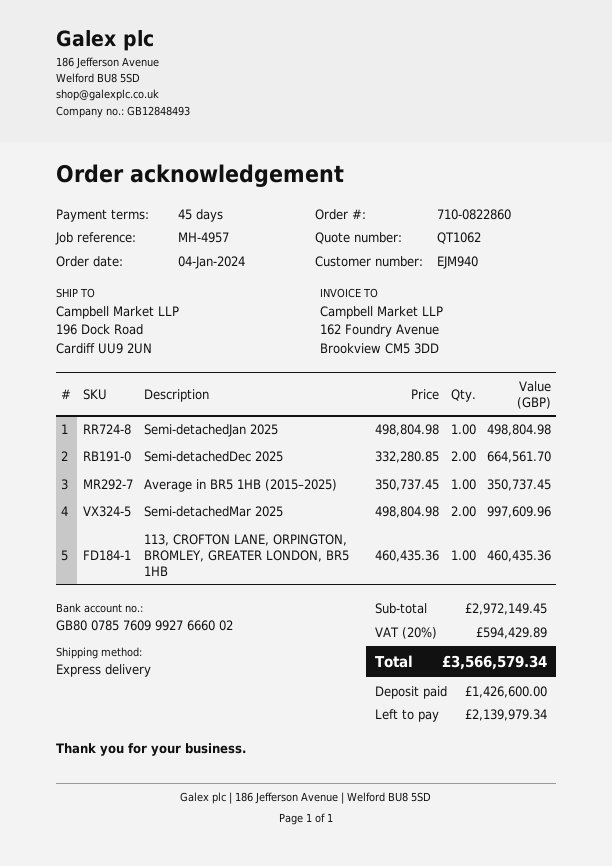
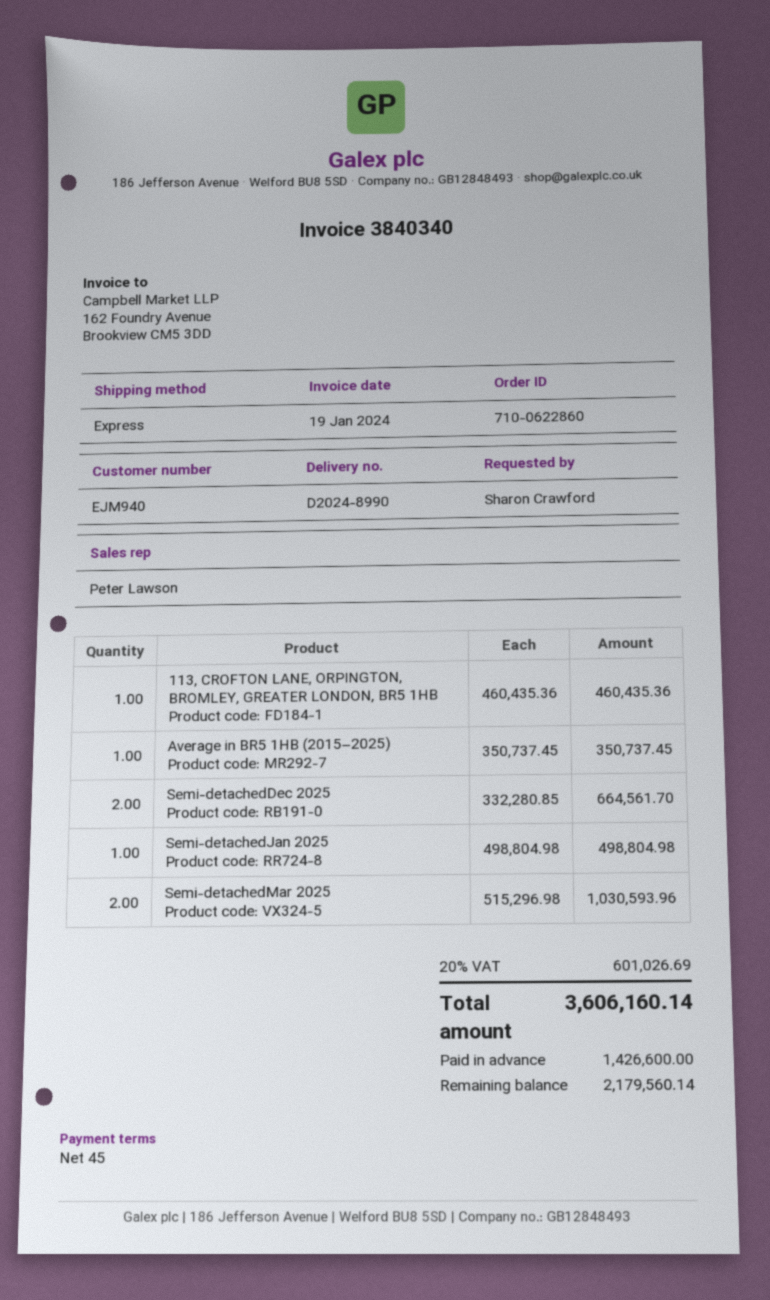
order number: 710-0822860 -> 710-0622860
Semi-detachedMar 2025: 2 x 498804.98 = 997609.96 -> 2 x 515296.98 = 1030593.96
tax: 20% = 594429.89 -> 20% = 601026.69
total: 3566579.34 -> 3606160.14
balance: 2139979.34 -> 2179560.14

